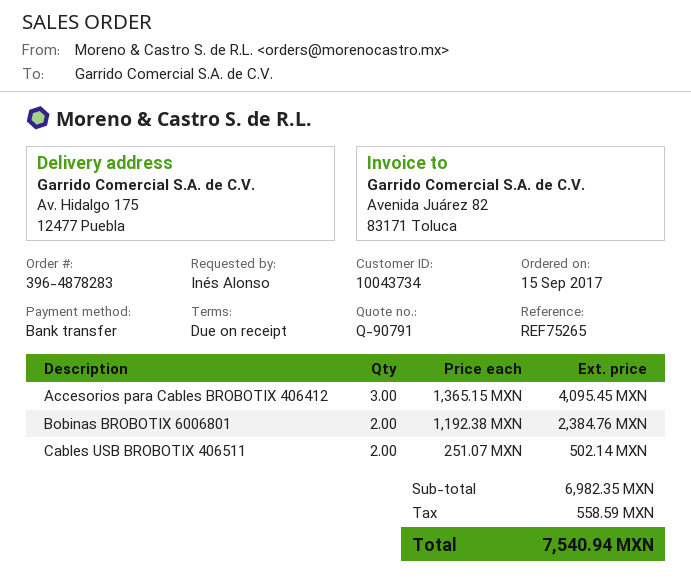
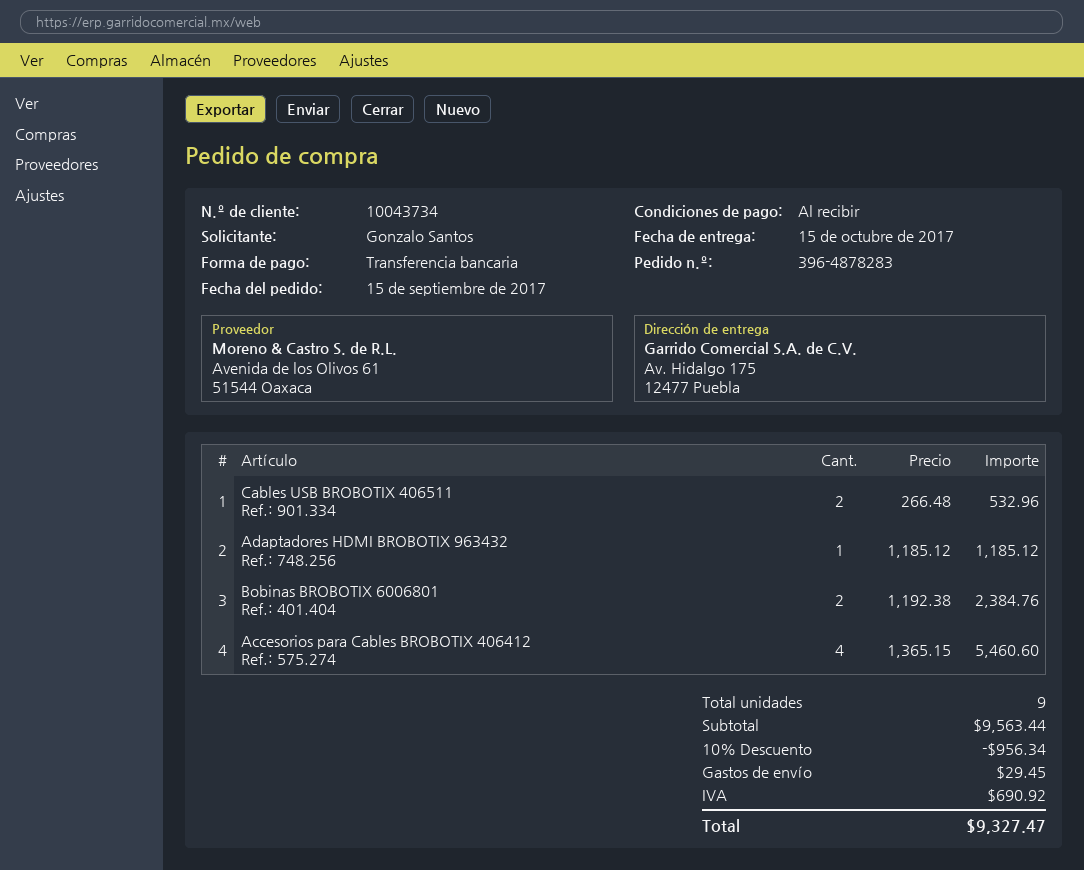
ordered by: Inés Alonso -> Gonzalo Santos
Accesorios para Cables BROBOTIX 406412: 3 x 1365.15 = 4095.45 -> 4 x 1365.15 = 5460.60
Cables USB BROBOTIX 406511: 2 x 251.07 = 502.14 -> 2 x 266.48 = 532.96
Adaptadores HDMI BROBOTIX 963432: none -> 1 x 1185.12 = 1185.12
subtotal: 6982.35 -> 9563.44
discount: none -> 10% = 956.34
shipping: none -> 29.45
tax: 558.59 -> 690.92
total: 7540.94 -> 9327.47

